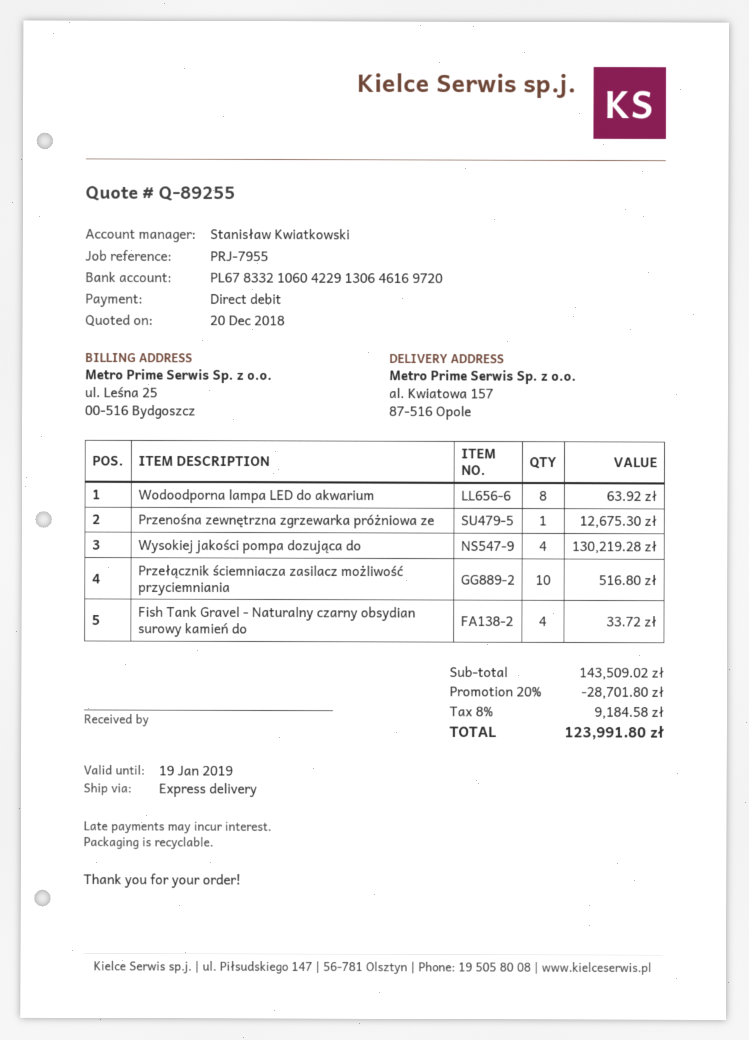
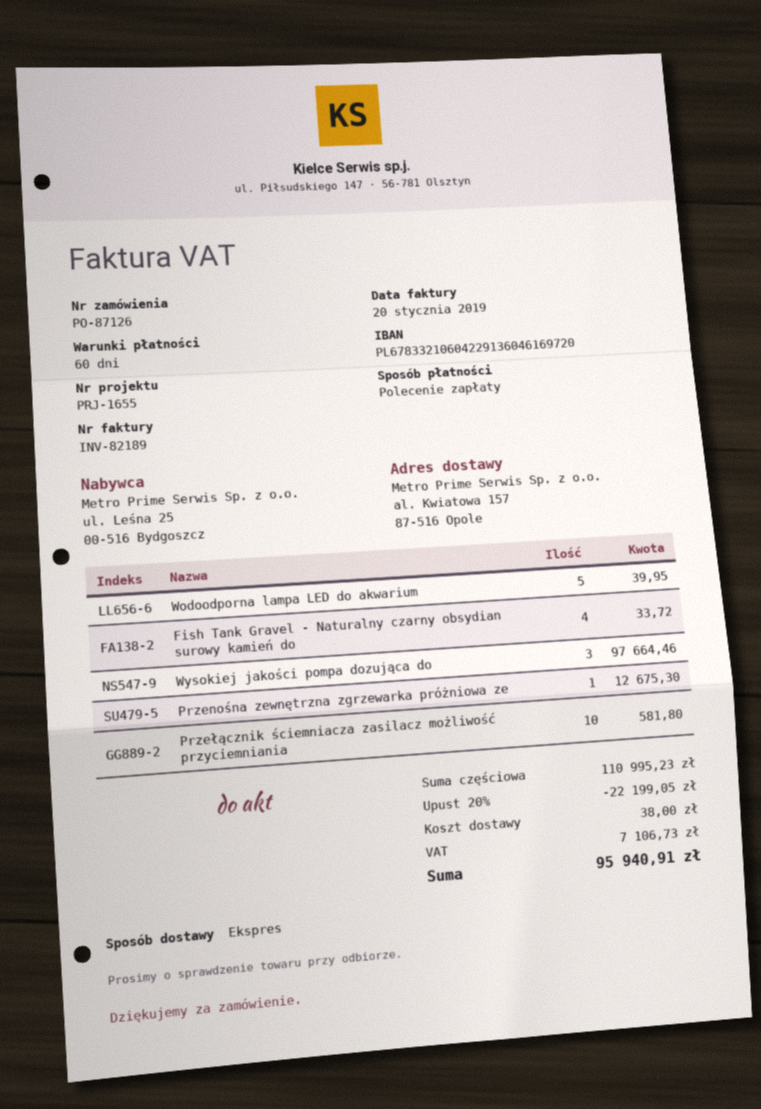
reference: PRJ-7955 -> PRJ-1655
bank account: PL67833210604229130646169720 -> PL67833210604229136046169720
Wodoodporna lampa LED do akwarium: 8 for 63.92 -> 5 for 39.95
Wysokiej jakości pompa dozująca do: 4 for 130219.28 -> 3 for 97664.46
Przełącznik ściemniacza zasilacz możliwość przyciemniania: 10 for 516.80 -> 10 for 581.80
subtotal: 143509.02 -> 110995.23
discount: 20% = 28701.80 -> 20% = 22199.05
shipping: none -> 38.00
tax: 9184.58 -> 7106.73
total: 123991.80 -> 95940.91

